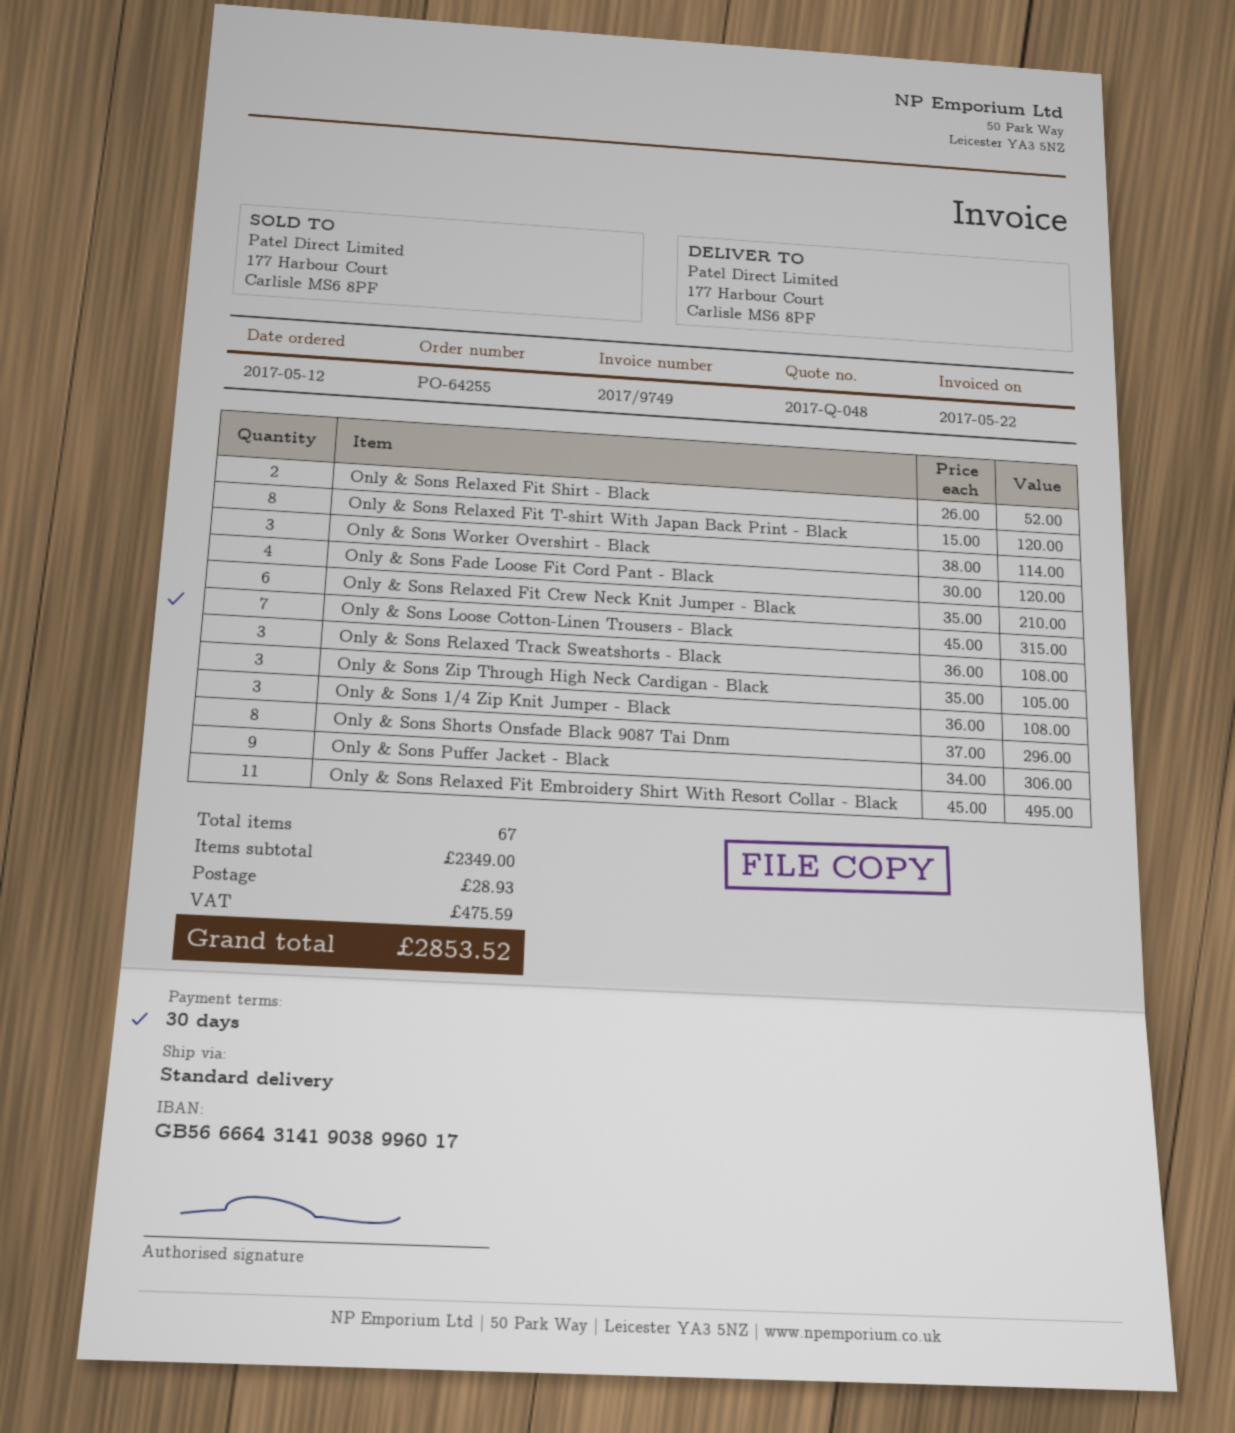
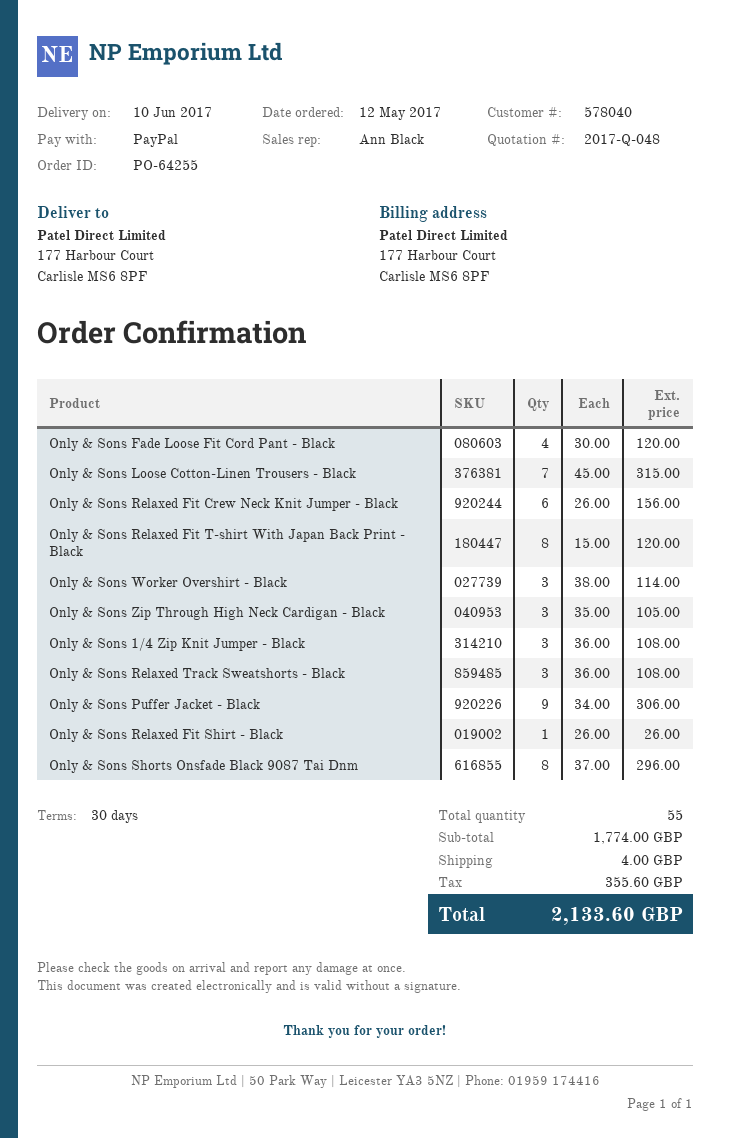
Only & Sons Relaxed Fit Shirt - Black: 2 x 26.00 = 52.00 -> 1 x 26.00 = 26.00
Only & Sons Relaxed Fit Crew Neck Knit Jumper - Black: 6 x 35.00 = 210.00 -> 6 x 26.00 = 156.00
Only & Sons Relaxed Fit Embroidery Shirt With Resort Collar - Black: 11 x 45.00 = 495.00 -> none
total quantity: 67 -> 55
subtotal: 2349.00 -> 1774.00
shipping: 28.93 -> 4.00
tax: 475.59 -> 355.60
total: 2853.52 -> 2133.60

